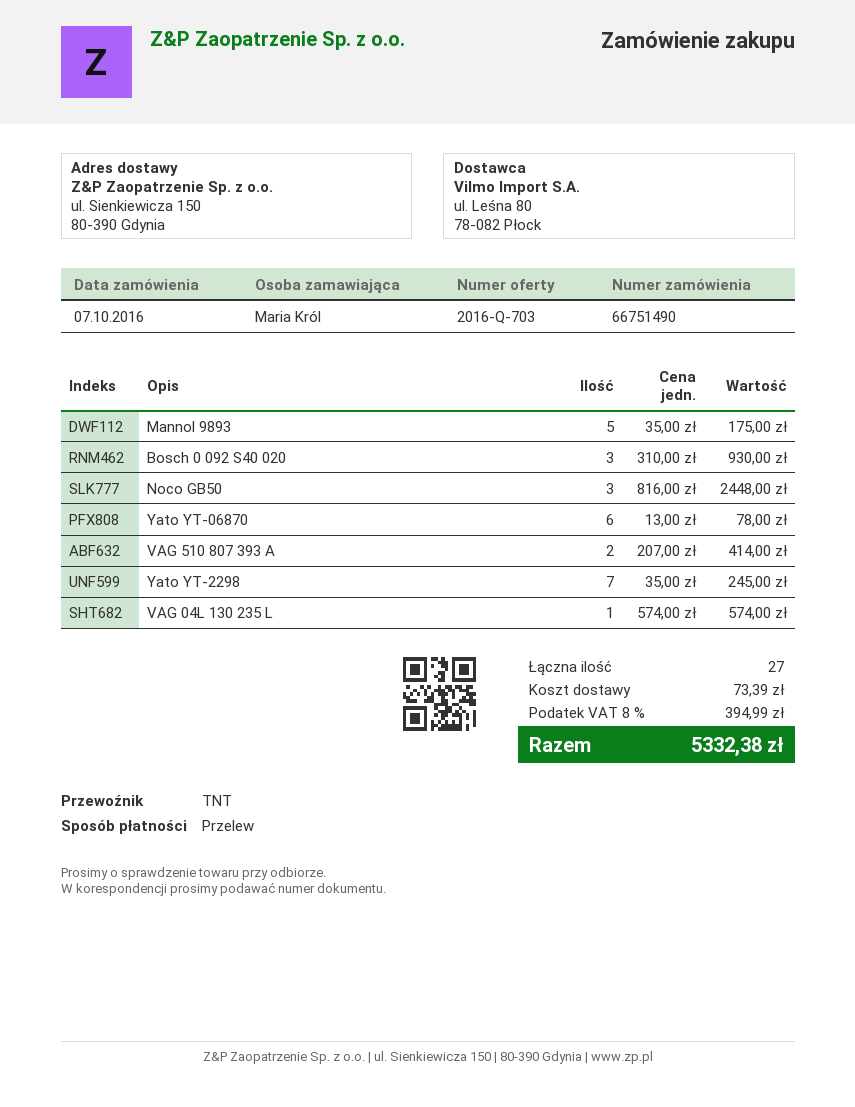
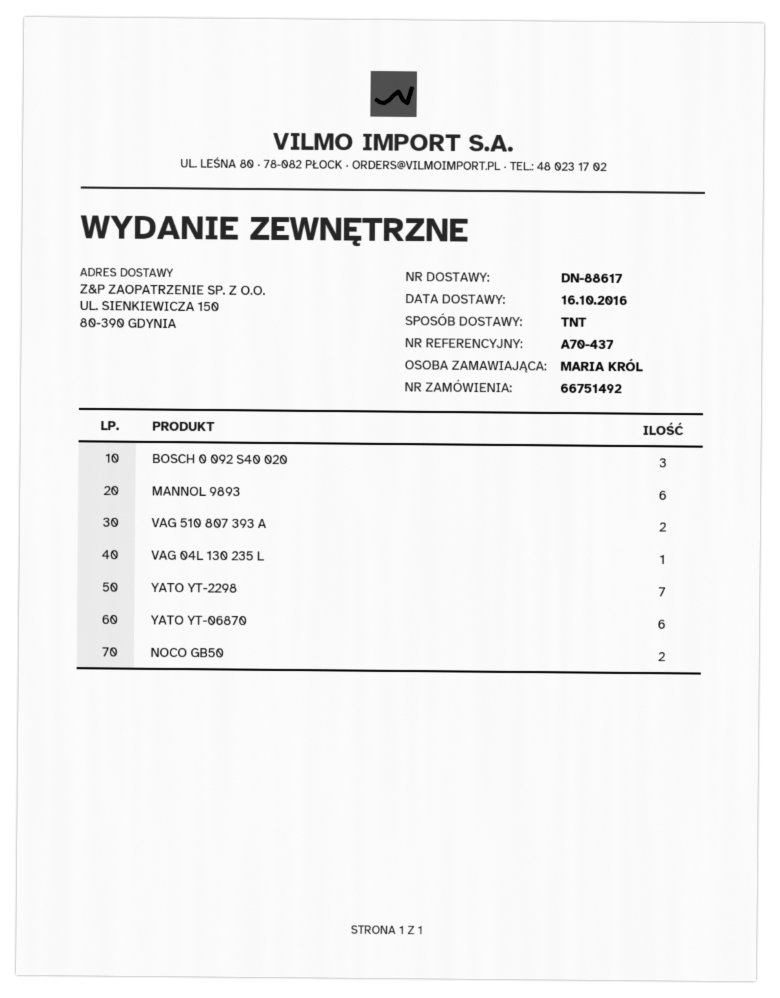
order number: 66751490 -> 66751492
Mannol 9893: 5 -> 6
Noco GB50: 3 -> 2

